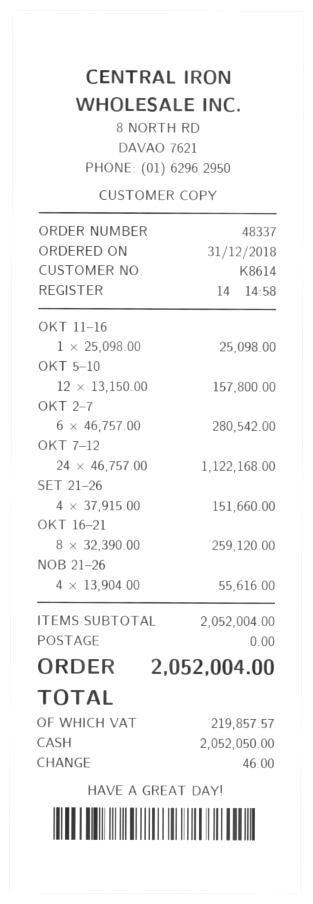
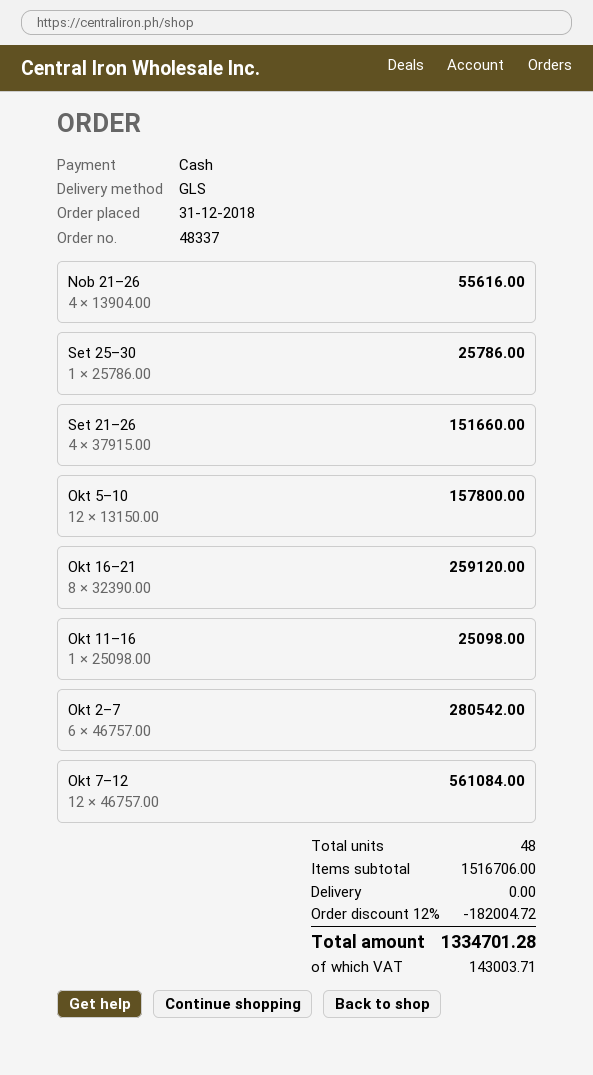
OKT 7–12: 24 x 46757.00 = 1122168.00 -> 12 x 46757.00 = 561084.00
Set 25–30: none -> 1 x 25786.00 = 25786.00
subtotal: 2052004.00 -> 1516706.00
discount: none -> 12% = 182004.72
tax: 219857.57 -> 143003.71
total: 2052004.00 -> 1334701.28

